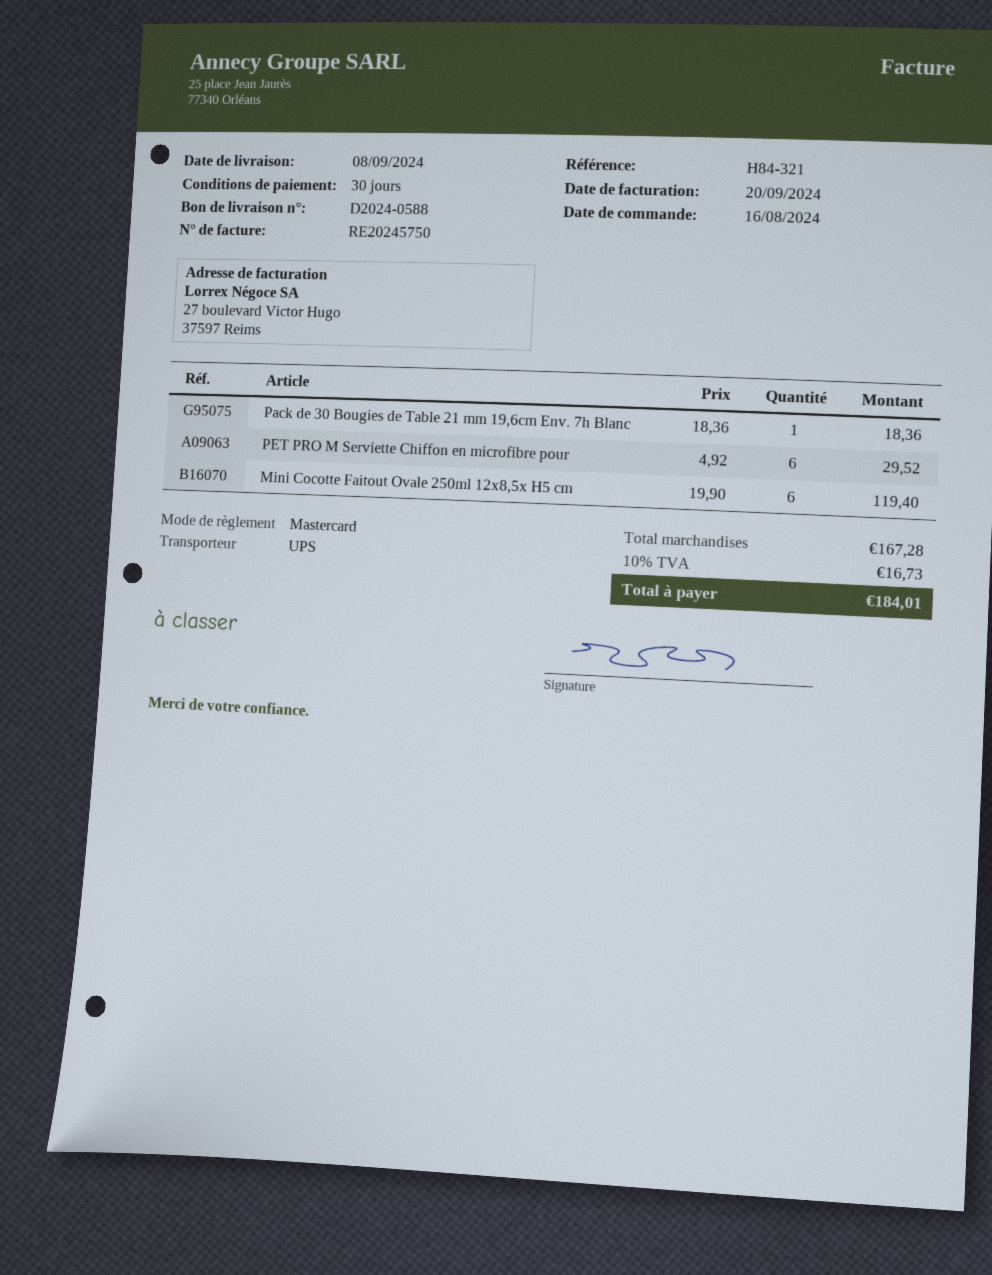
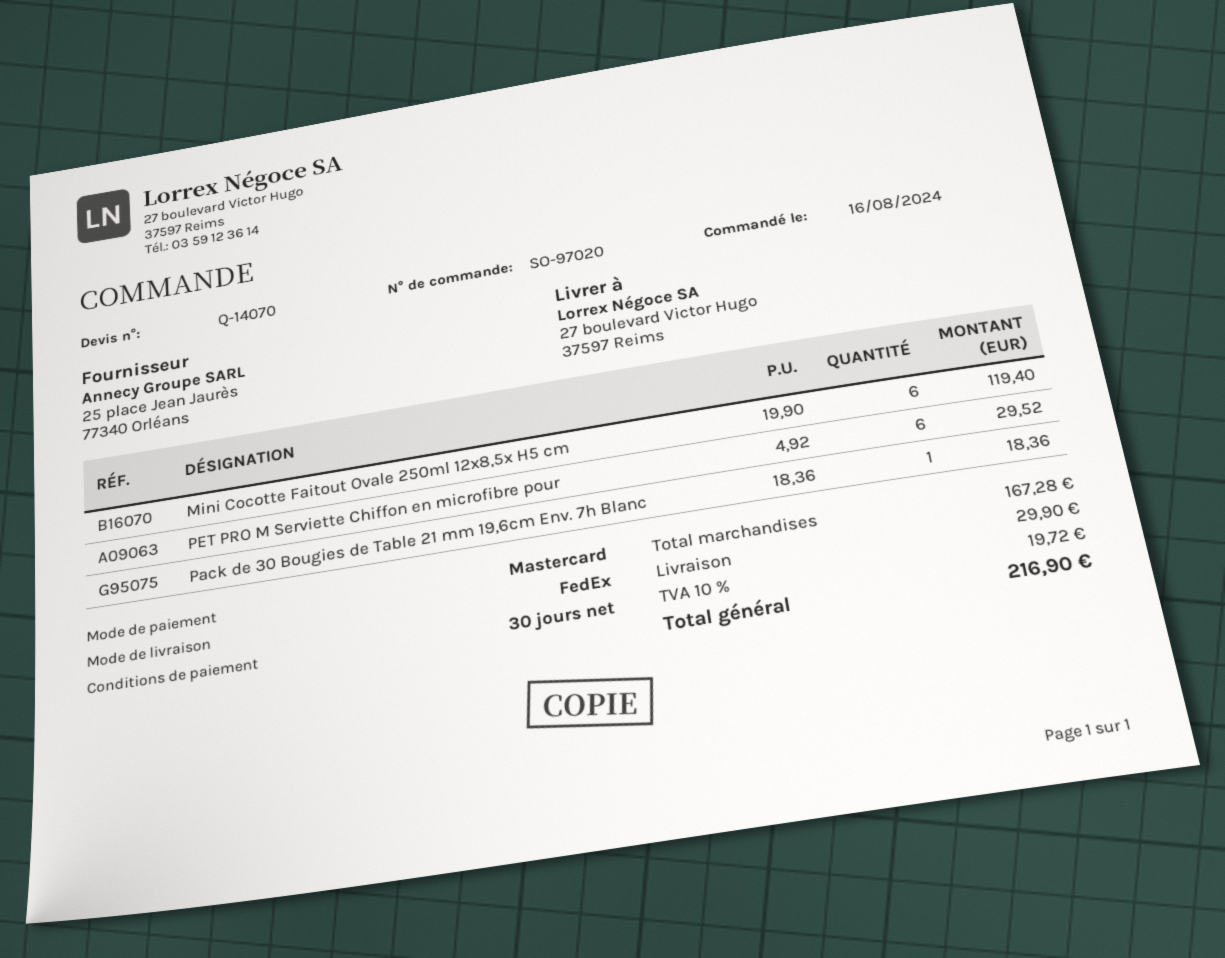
shipping method: UPS -> FedEx
shipping: none -> 29.90
tax: 10% = 16.73 -> 10% = 19.72
total: 184.01 -> 216.90

